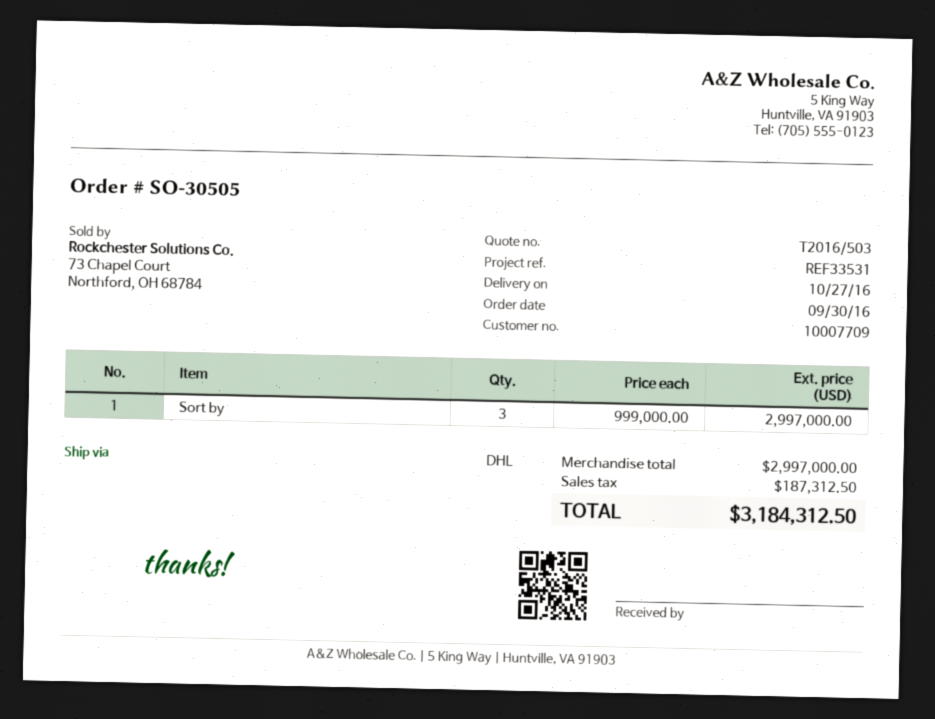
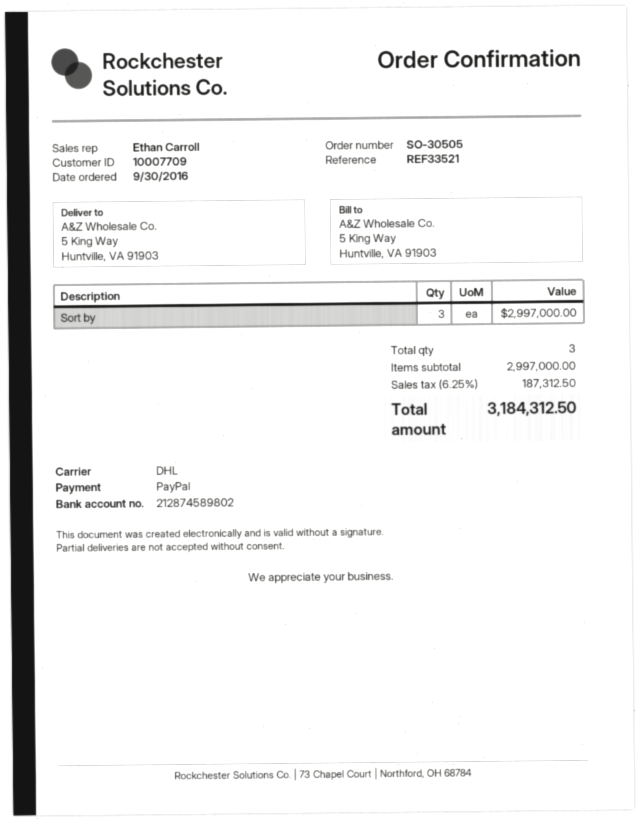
reference: REF33531 -> REF33521

